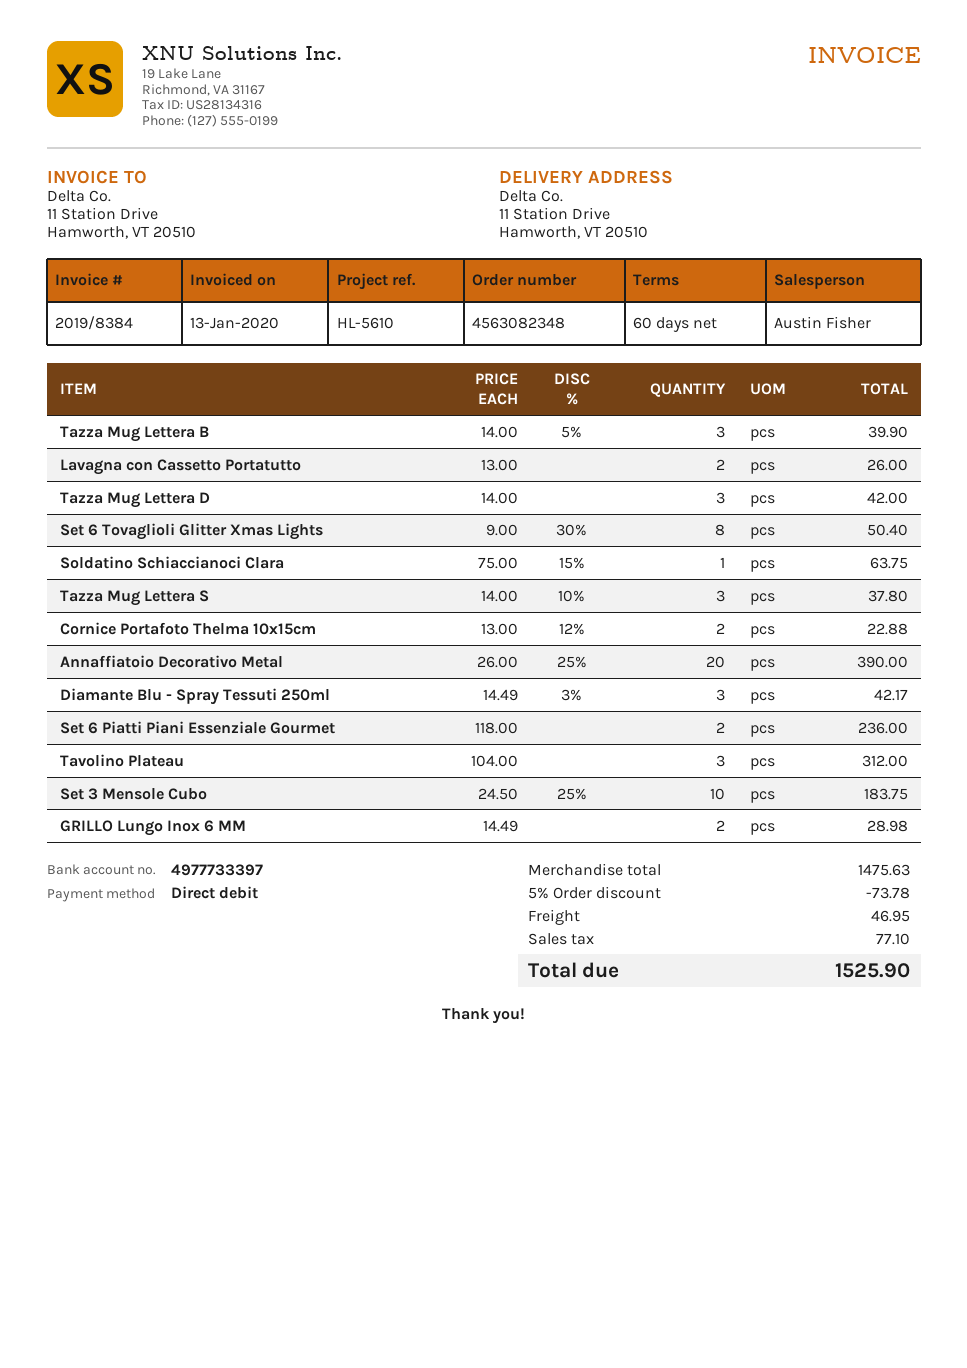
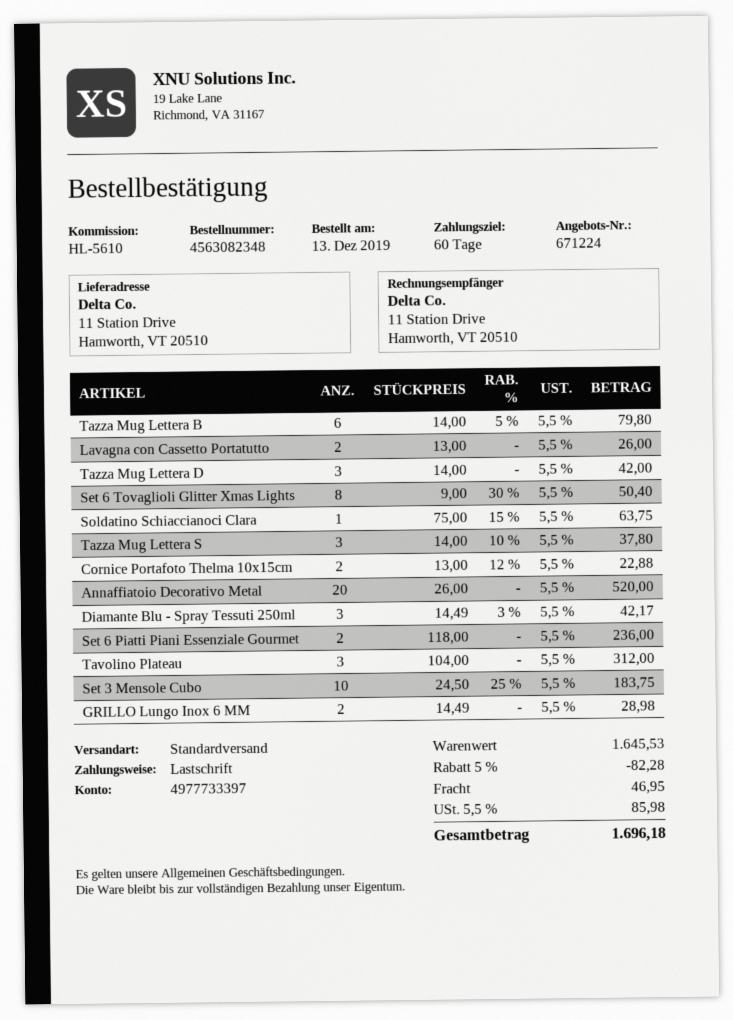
Tazza Mug Lettera B: 3 x 14.00 - 5% = 39.90 -> 6 x 14.00 - 5% = 79.80
Annaffiatoio Decorativo Metal: 20 x 26.00 - 25% = 390.00 -> 20 x 26.00 = 520.00
subtotal: 1475.63 -> 1645.53
discount: 5% = 73.78 -> 5% = 82.28
tax: 77.10 -> 85.98
total: 1525.90 -> 1696.18

